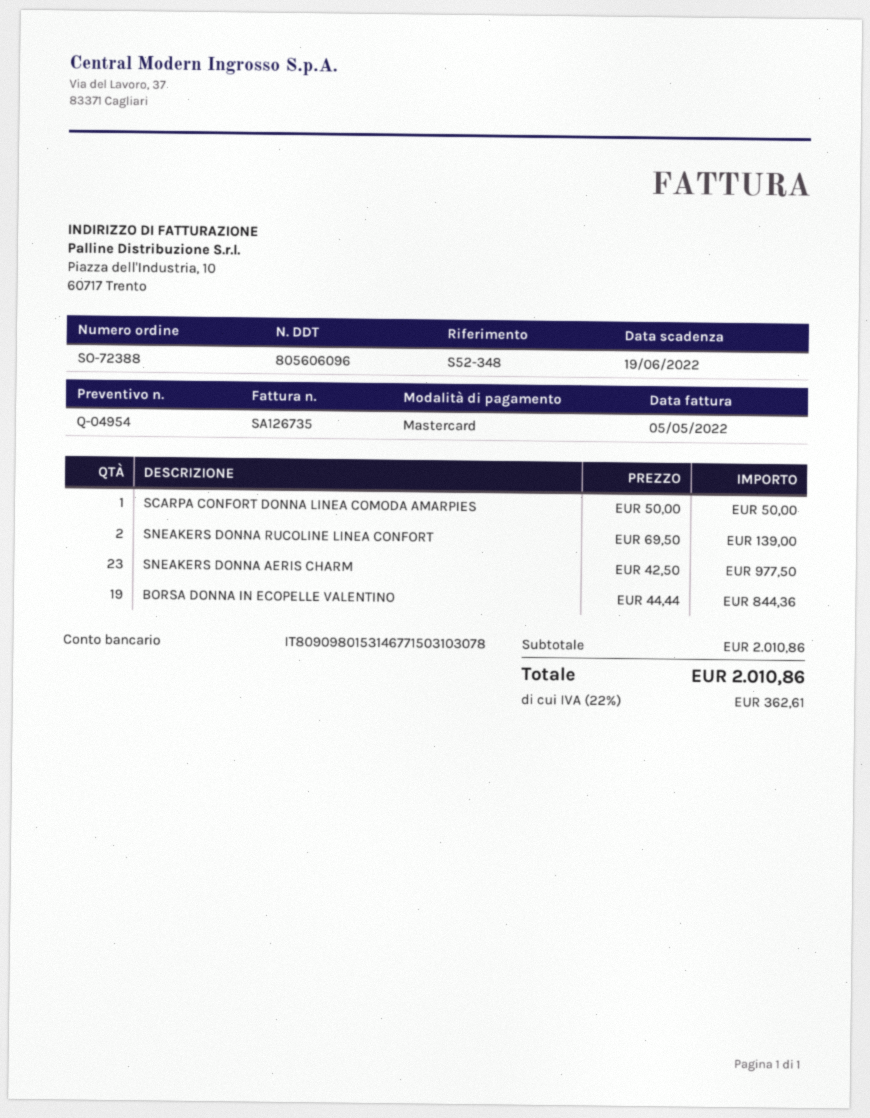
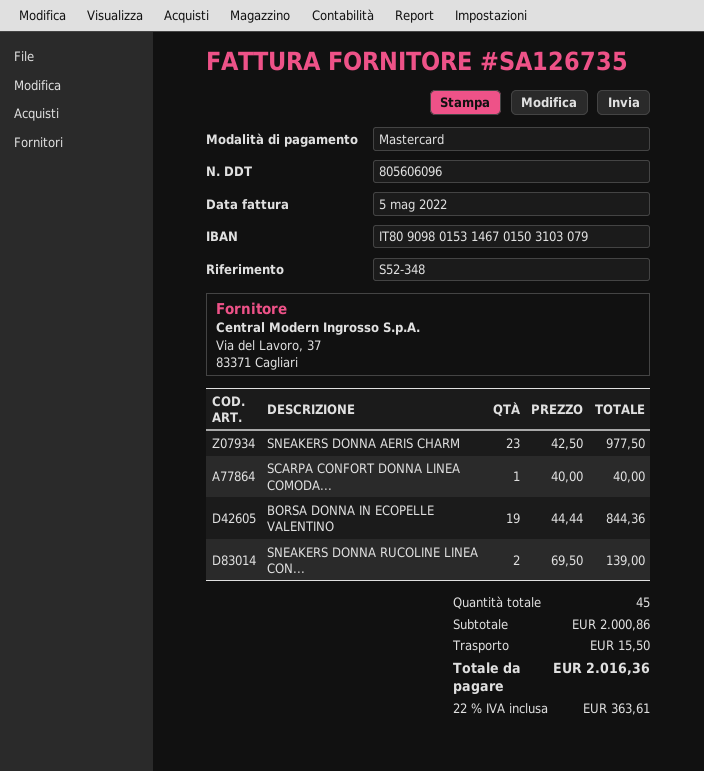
bank account: IT8090980153146771503103078 -> IT8090980153146701503103079
SCARPA CONFORT DONNA LINEA COMODA AMARPIES: 1 x 50.00 = 50.00 -> 1 x 40.00 = 40.00
subtotal: 2010.86 -> 2000.86
shipping: none -> 15.50
tax: 22% = 362.61 -> 22% = 363.61
total: 2010.86 -> 2016.36

